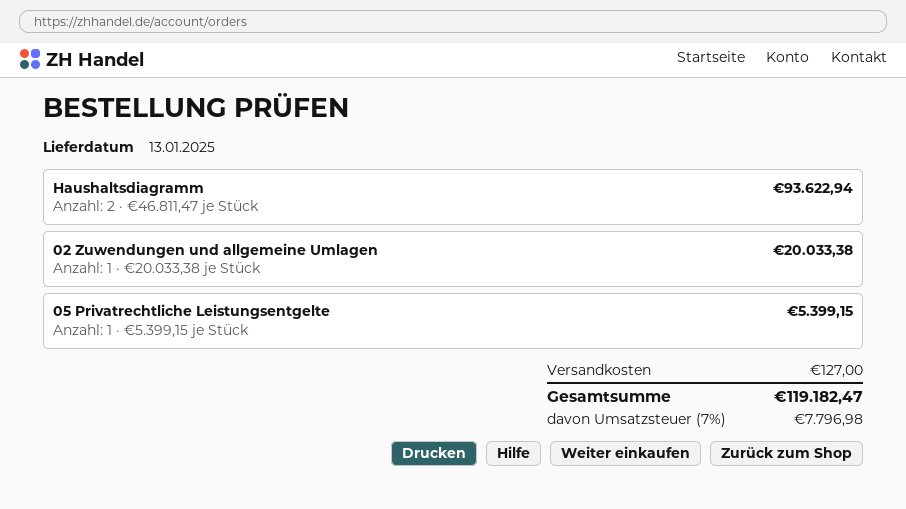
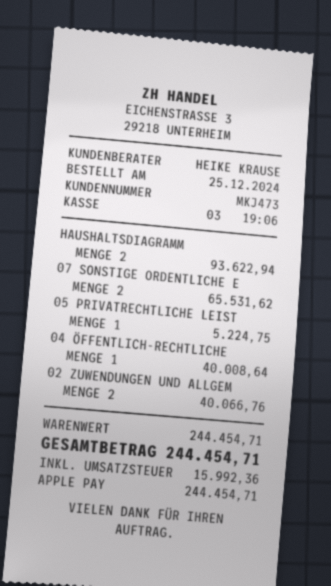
02 Zuwendungen und allgemeine Umlagen: 1 for 20033.38 -> 2 for 40066.76
05 Privatrechtliche Leistungsentgelte: 1 for 5399.15 -> 1 for 5224.75
07 SONSTIGE ORDENTLICHE E: none -> 2 for 65531.62
04 ÖFFENTLICH-RECHTLICHE: none -> 1 for 40008.64
shipping: 127.00 -> none
tax: 7796.98 -> 15992.36
total: 119182.47 -> 244454.71

